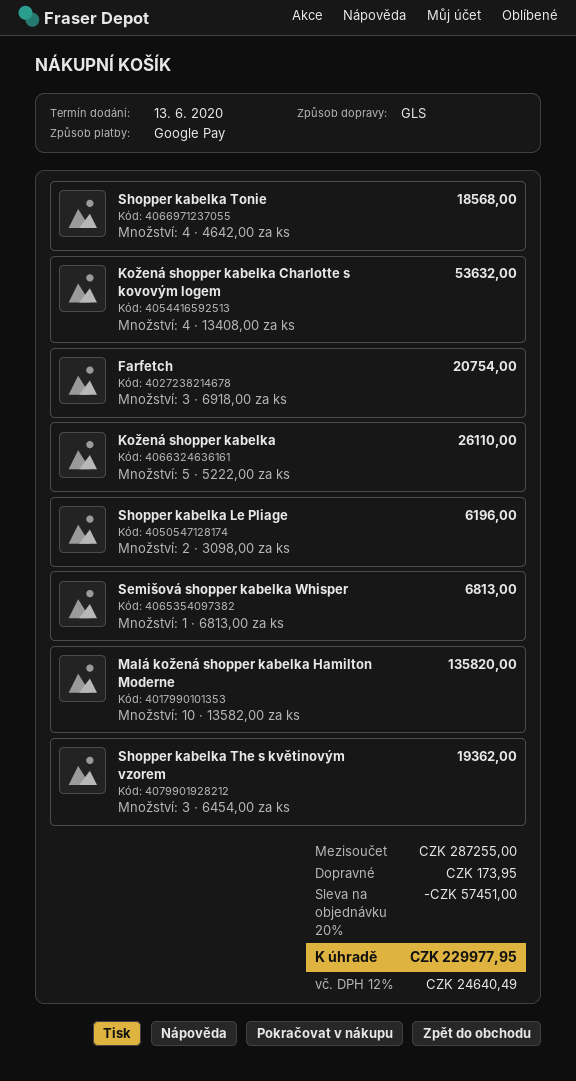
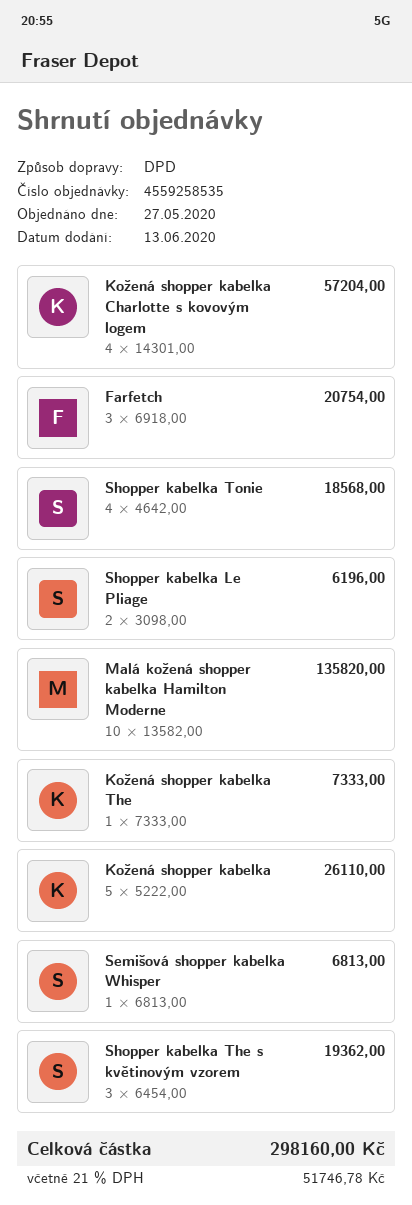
shipping method: GLS -> DPD
Kožená shopper kabelka Charlotte s kovovým logem: 4 x 13408.00 = 53632.00 -> 4 x 14301.00 = 57204.00
Kožená shopper kabelka The: none -> 1 x 7333.00 = 7333.00
discount: 20% = 57451.00 -> none
shipping: 173.95 -> none
tax: 12% = 24640.49 -> 21% = 51746.78
total: 229977.95 -> 298160.00

